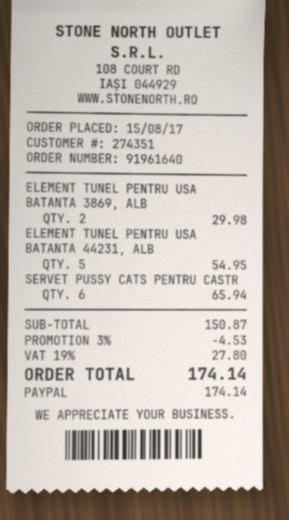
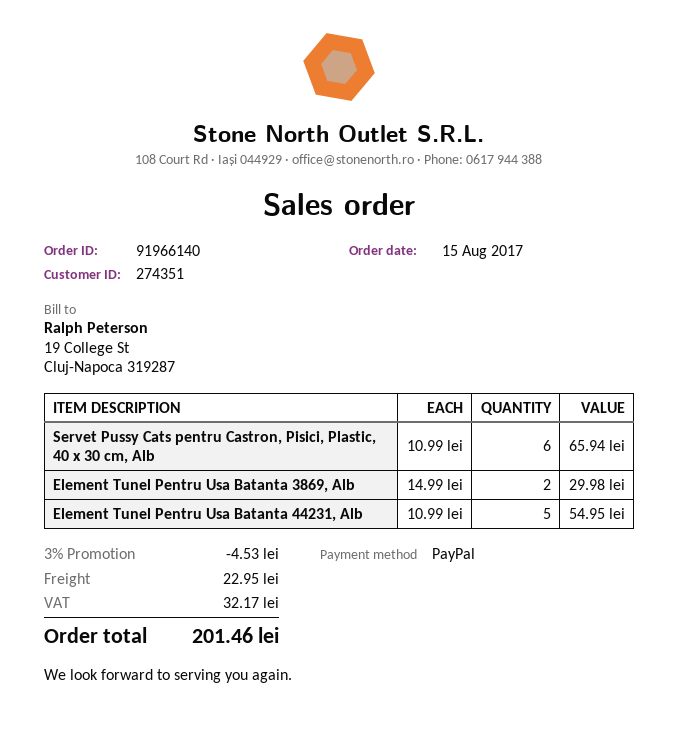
order number: 91961640 -> 91966140
shipping: none -> 22.95
tax: 27.80 -> 32.17
total: 174.14 -> 201.46

